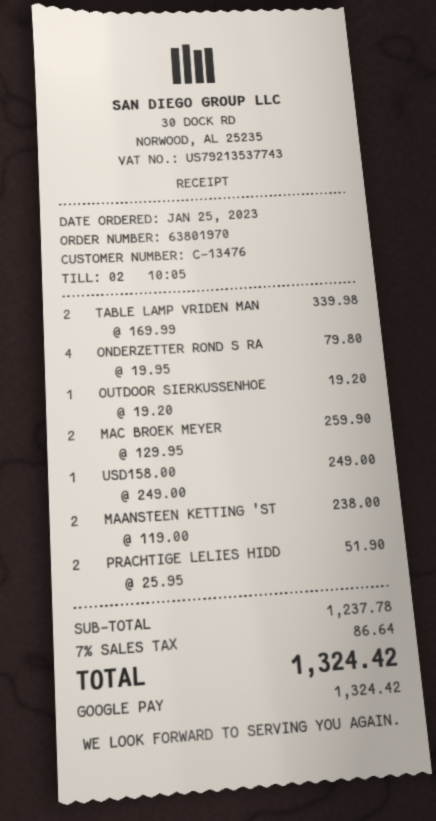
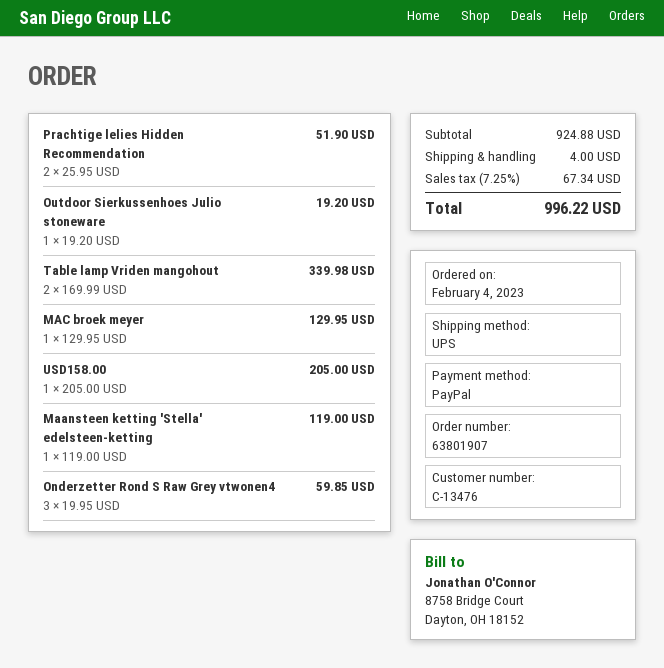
order number: 63801970 -> 63801907
order date: 2023-01-25 -> 2023-02-04
payment method: Google Pay -> PayPal
ONDERZETTER ROND S RA: 4 x 19.95 = 79.80 -> 3 x 19.95 = 59.85
MAC BROEK MEYER: 2 x 129.95 = 259.90 -> 1 x 129.95 = 129.95
USD158.00: 1 x 249.00 = 249.00 -> 1 x 205.00 = 205.00
MAANSTEEN KETTING 'ST: 2 x 119.00 = 238.00 -> 1 x 119.00 = 119.00
subtotal: 1237.78 -> 924.88
shipping: none -> 4.00
tax: 7% = 86.64 -> 7.25% = 67.34
total: 1324.42 -> 996.22

